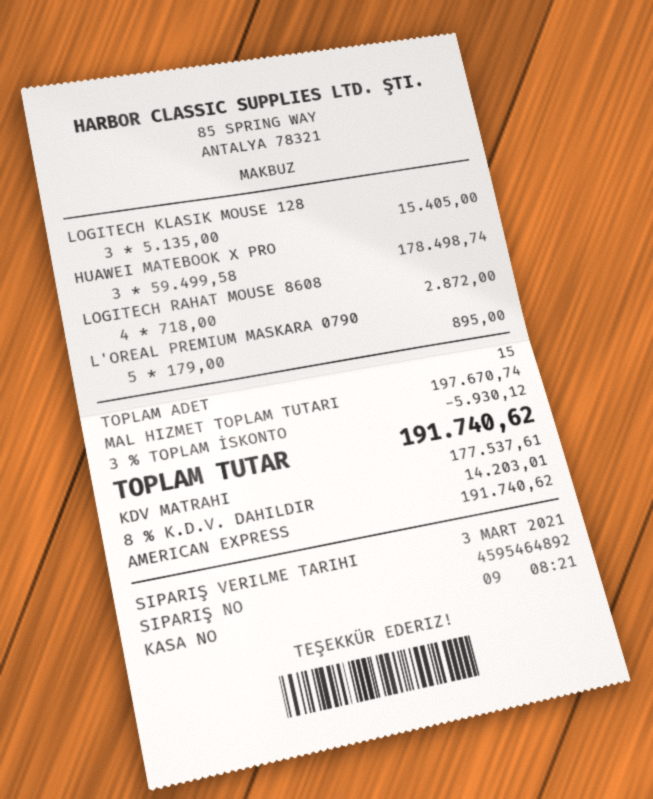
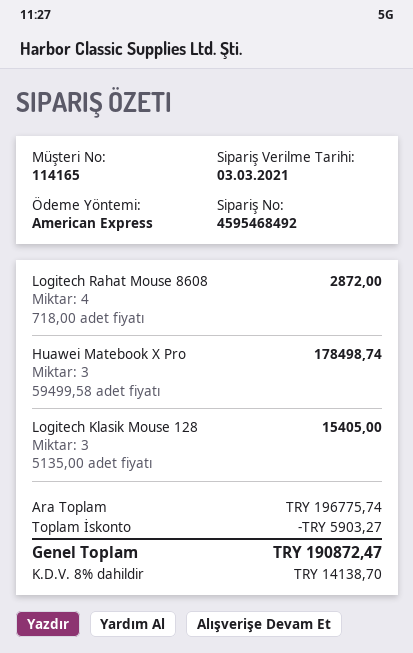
order number: 4595464892 -> 4595468492
L'OREAL PREMIUM MASKARA 0790: 5 x 179.00 = 895.00 -> none
subtotal: 197670.74 -> 196775.74
discount: 5930.12 -> 5903.27
tax: 8% = 14203.01 -> 8% = 14138.70
total: 191740.62 -> 190872.47

